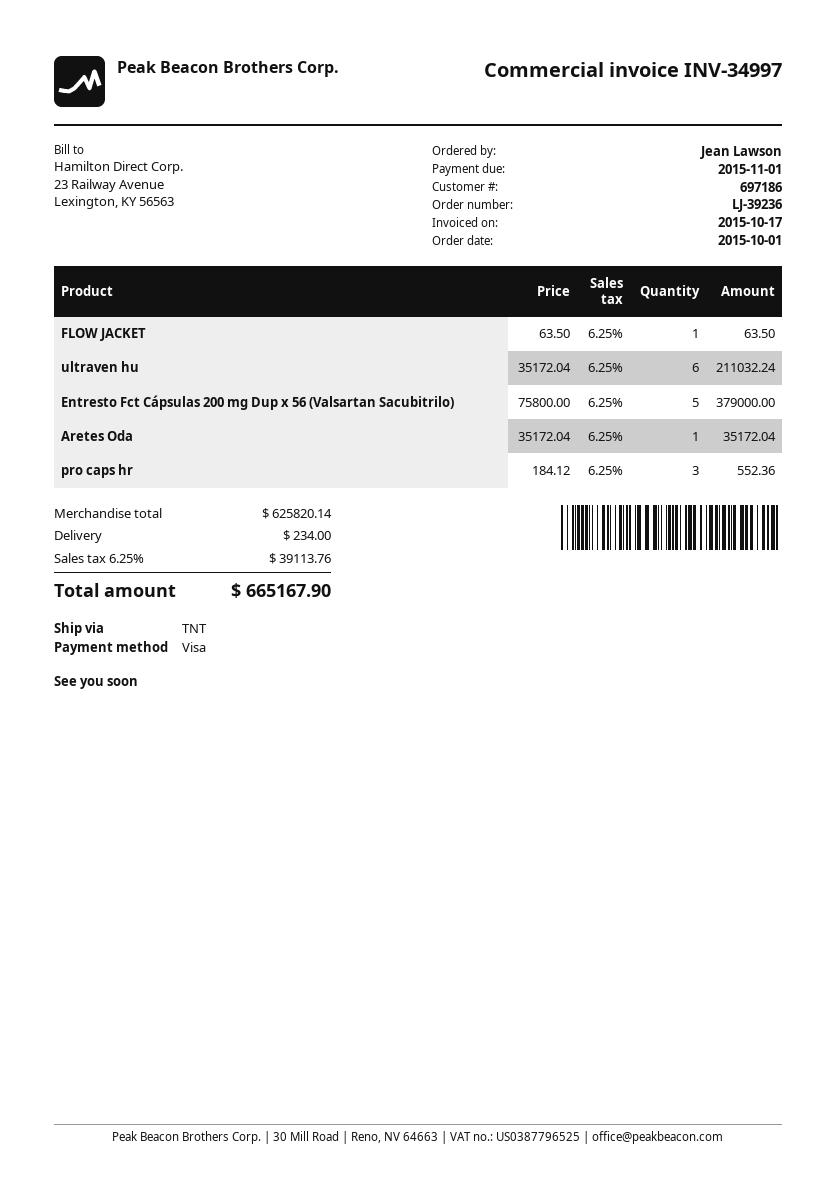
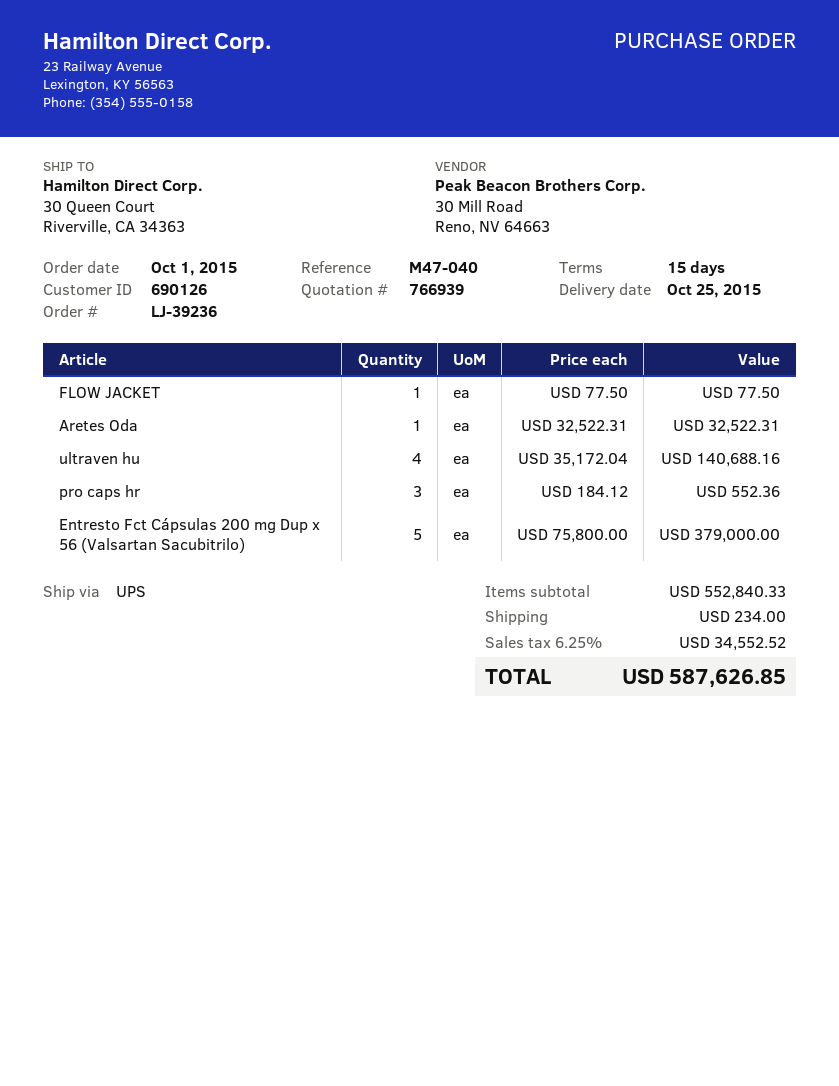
customer number: 697186 -> 690126
shipping method: TNT -> UPS
FLOW JACKET: 1 x 63.50 = 63.50 -> 1 x 77.50 = 77.50
ultraven hu: 6 x 35172.04 = 211032.24 -> 4 x 35172.04 = 140688.16
Aretes Oda: 1 x 35172.04 = 35172.04 -> 1 x 32522.31 = 32522.31
subtotal: 625820.14 -> 552840.33
tax: 6.25% = 39113.76 -> 6.25% = 34552.52
total: 665167.90 -> 587626.85

